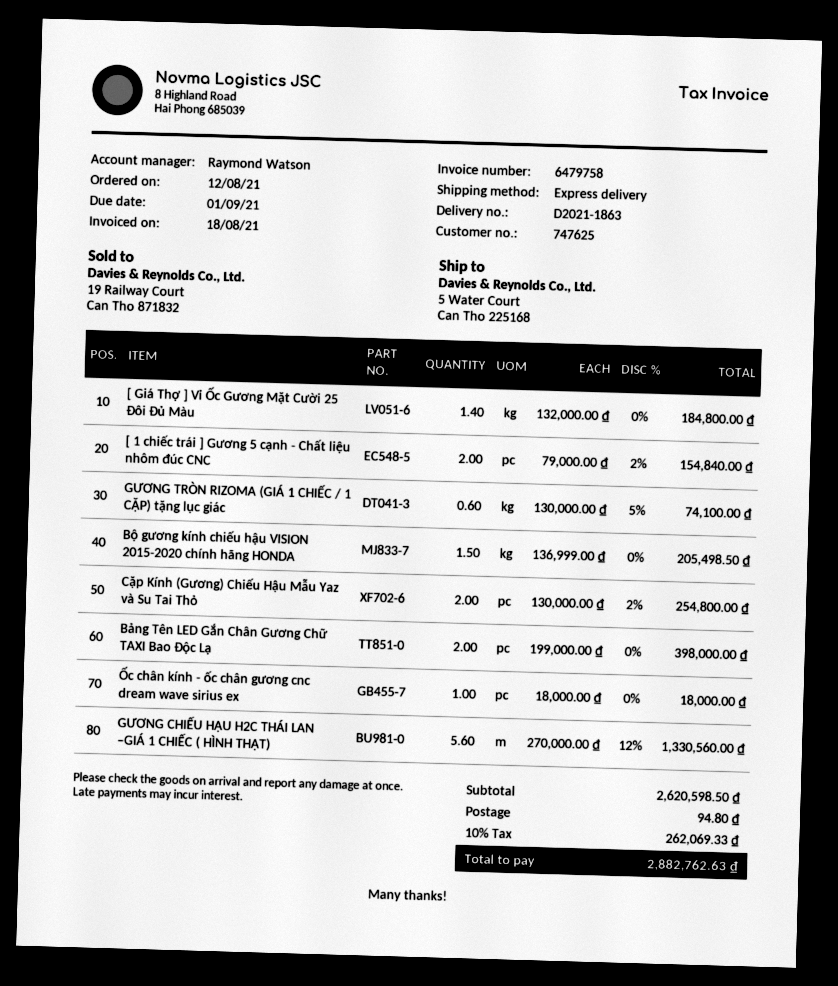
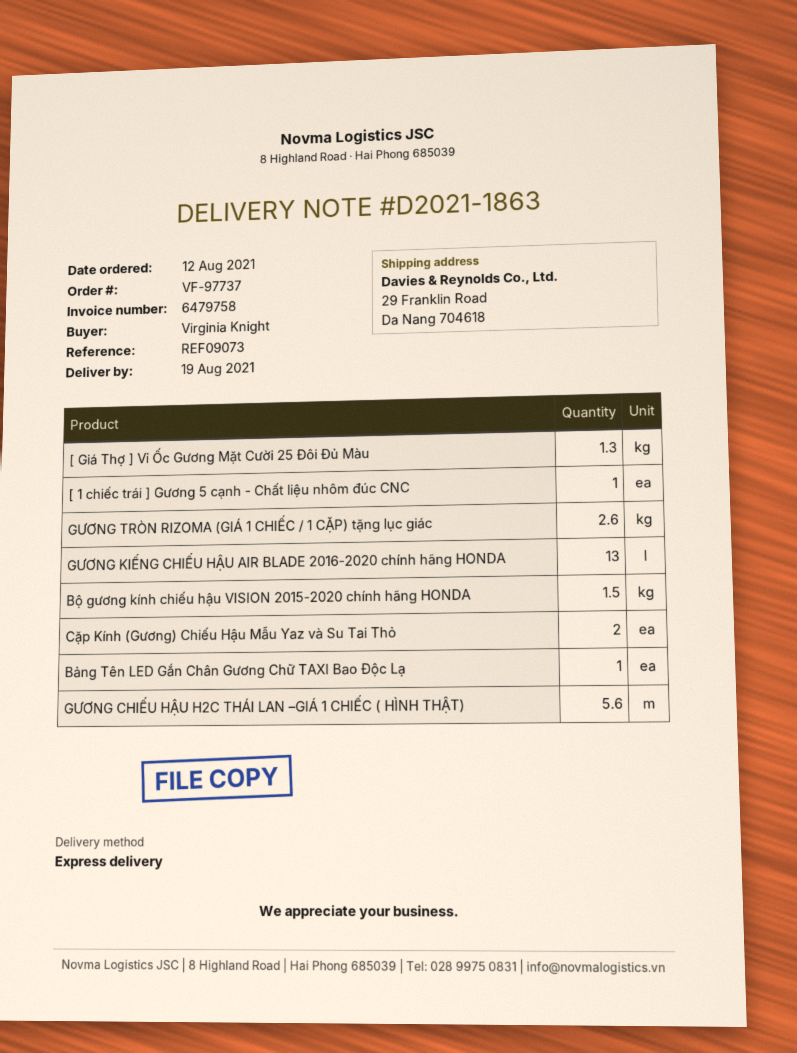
ship to: 5 Water Court, Can Tho 225168 -> 29 Franklin Road, Da Nang 704618
[ Giá Thợ ] Vỉ Ốc Gương Mặt Cười 25 Đôi Đủ Màu: 1.4 -> 1.3
[ 1 chiếc trái ] Gương 5 cạnh - Chất liệu nhôm đúc CNC: 2 -> 1
GƯƠNG TRÒN RIZOMA (GIÁ 1 CHIẾC / 1 CẶP) tặng lục giác: 0.6 -> 2.6
Bảng Tên LED Gắn Chân Gương Chữ TAXI Bao Độc Lạ: 2 -> 1
Ốc chân kính - ốc chân gương cnc dream wave sirius ex: 1 -> none
GƯƠNG KIẾNG CHIẾU HẬU AIR BLADE 2016-2020 chính hãng HONDA: none -> 13

